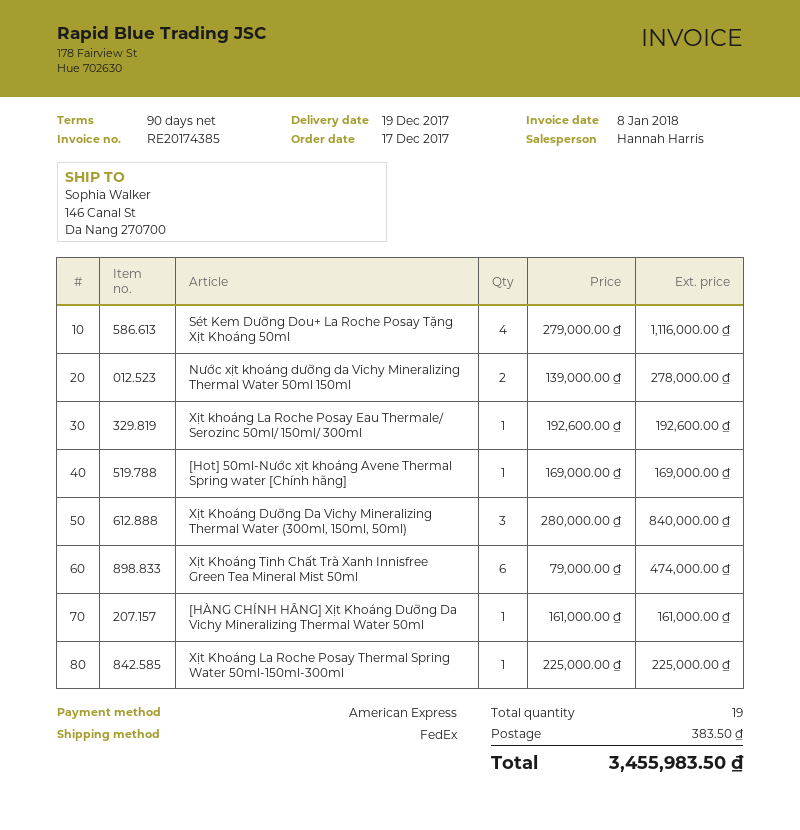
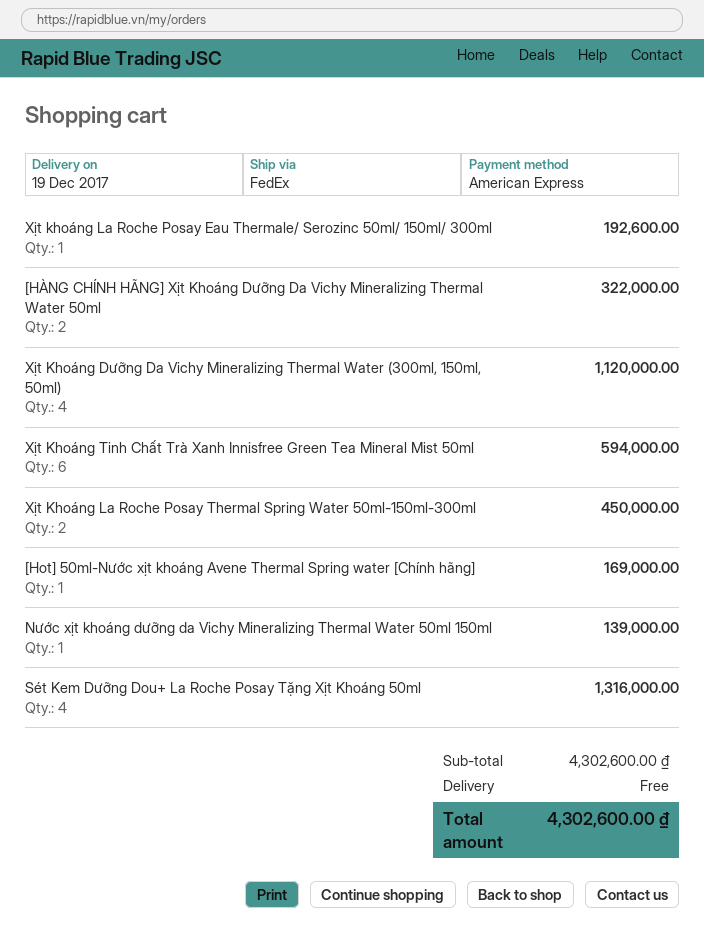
Sét Kem Dưỡng Dou+ La Roche Posay Tặng Xịt Khoáng 50ml: 4 for 1116000.00 -> 4 for 1316000.00
Nước xịt khoáng dưỡng da Vichy Mineralizing Thermal Water 50ml 150ml: 2 for 278000.00 -> 1 for 139000.00
Xịt Khoáng Dưỡng Da Vichy Mineralizing Thermal Water (300ml, 150ml, 50ml): 3 for 840000.00 -> 4 for 1120000.00
Xịt Khoáng Tinh Chất Trà Xanh Innisfree Green Tea Mineral Mist 50ml: 6 for 474000.00 -> 6 for 594000.00
[HÀNG CHÍNH HÃNG] Xịt Khoáng Dưỡng Da Vichy Mineralizing Thermal Water 50ml: 1 for 161000.00 -> 2 for 322000.00
Xịt Khoáng La Roche Posay Thermal Spring Water 50ml-150ml-300ml: 1 for 225000.00 -> 2 for 450000.00
shipping: 383.50 -> 0.00
total: 3455983.50 -> 4302600.00

